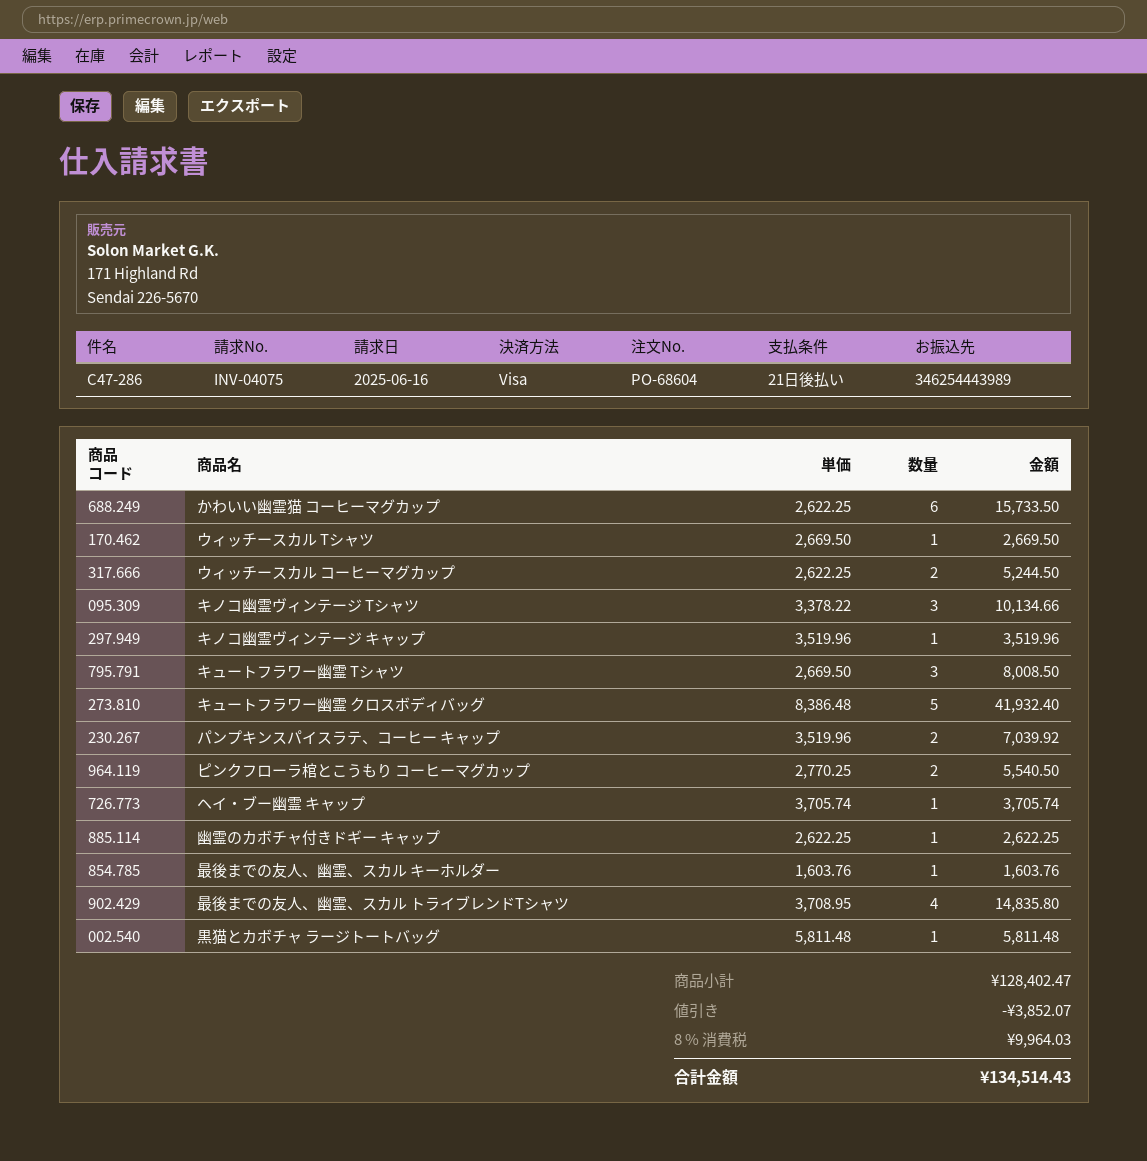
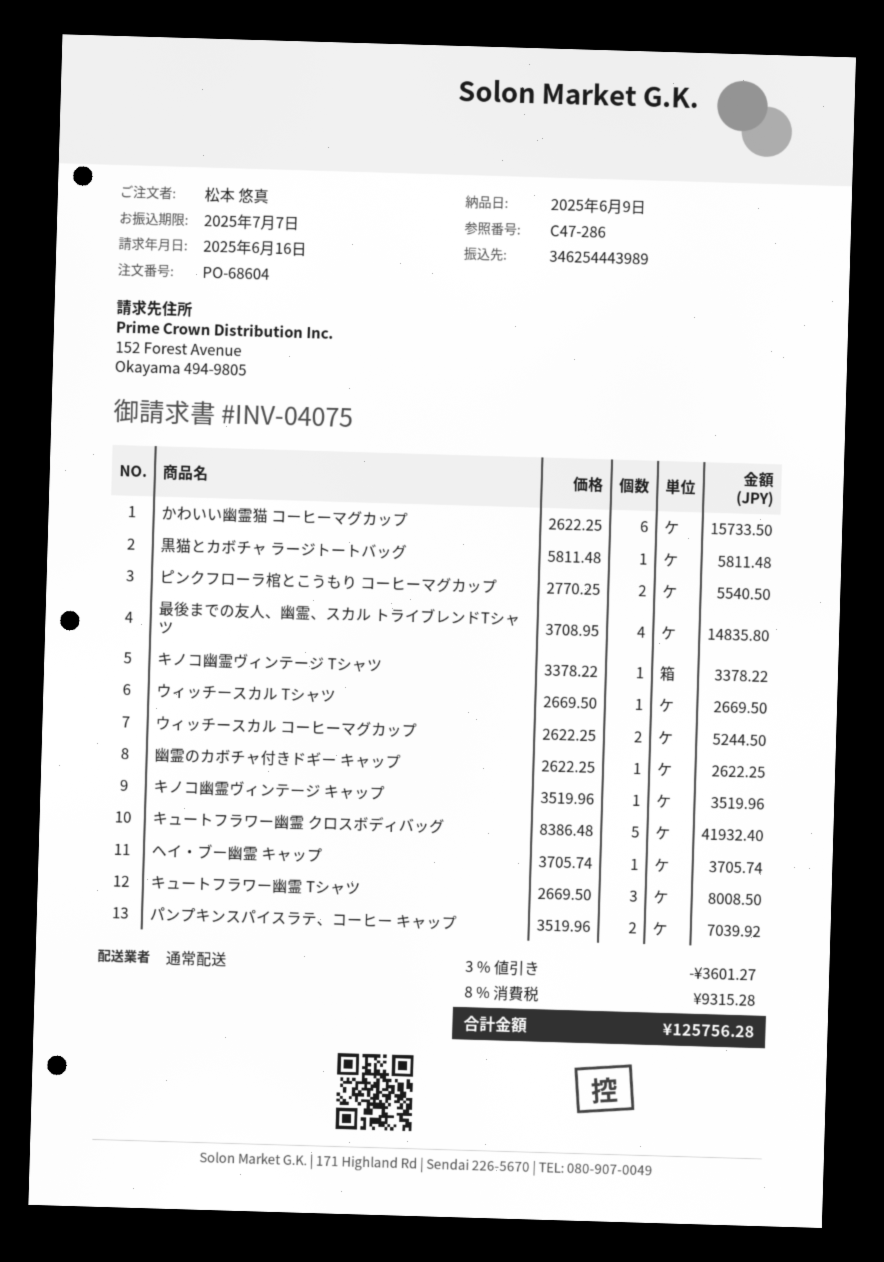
キノコ幽霊ヴィンテージ Tシャツ: 3 x 3378.22 = 10134.66 -> 1 x 3378.22 = 3378.22
最後までの友人、幽霊、スカル キーホルダー: 1 x 1603.76 = 1603.76 -> none
discount: 3852.07 -> 3601.27
tax: 8% = 9964.03 -> 8% = 9315.28
total: 134514.43 -> 125756.28

